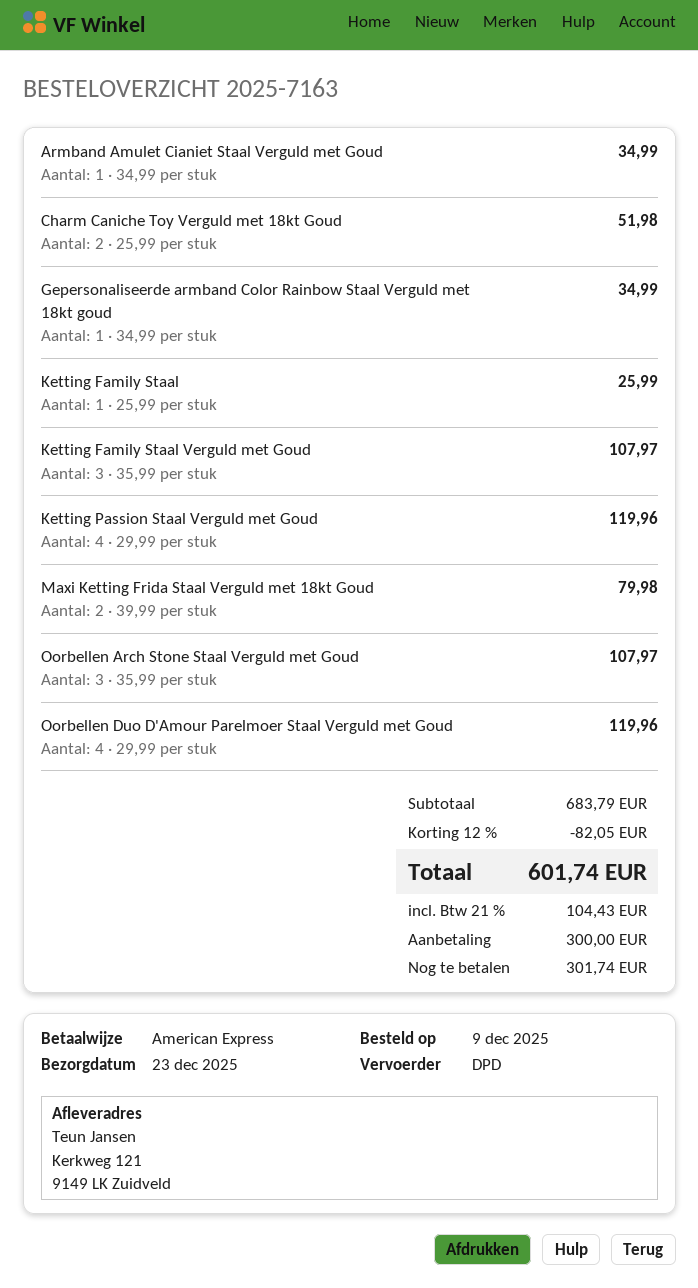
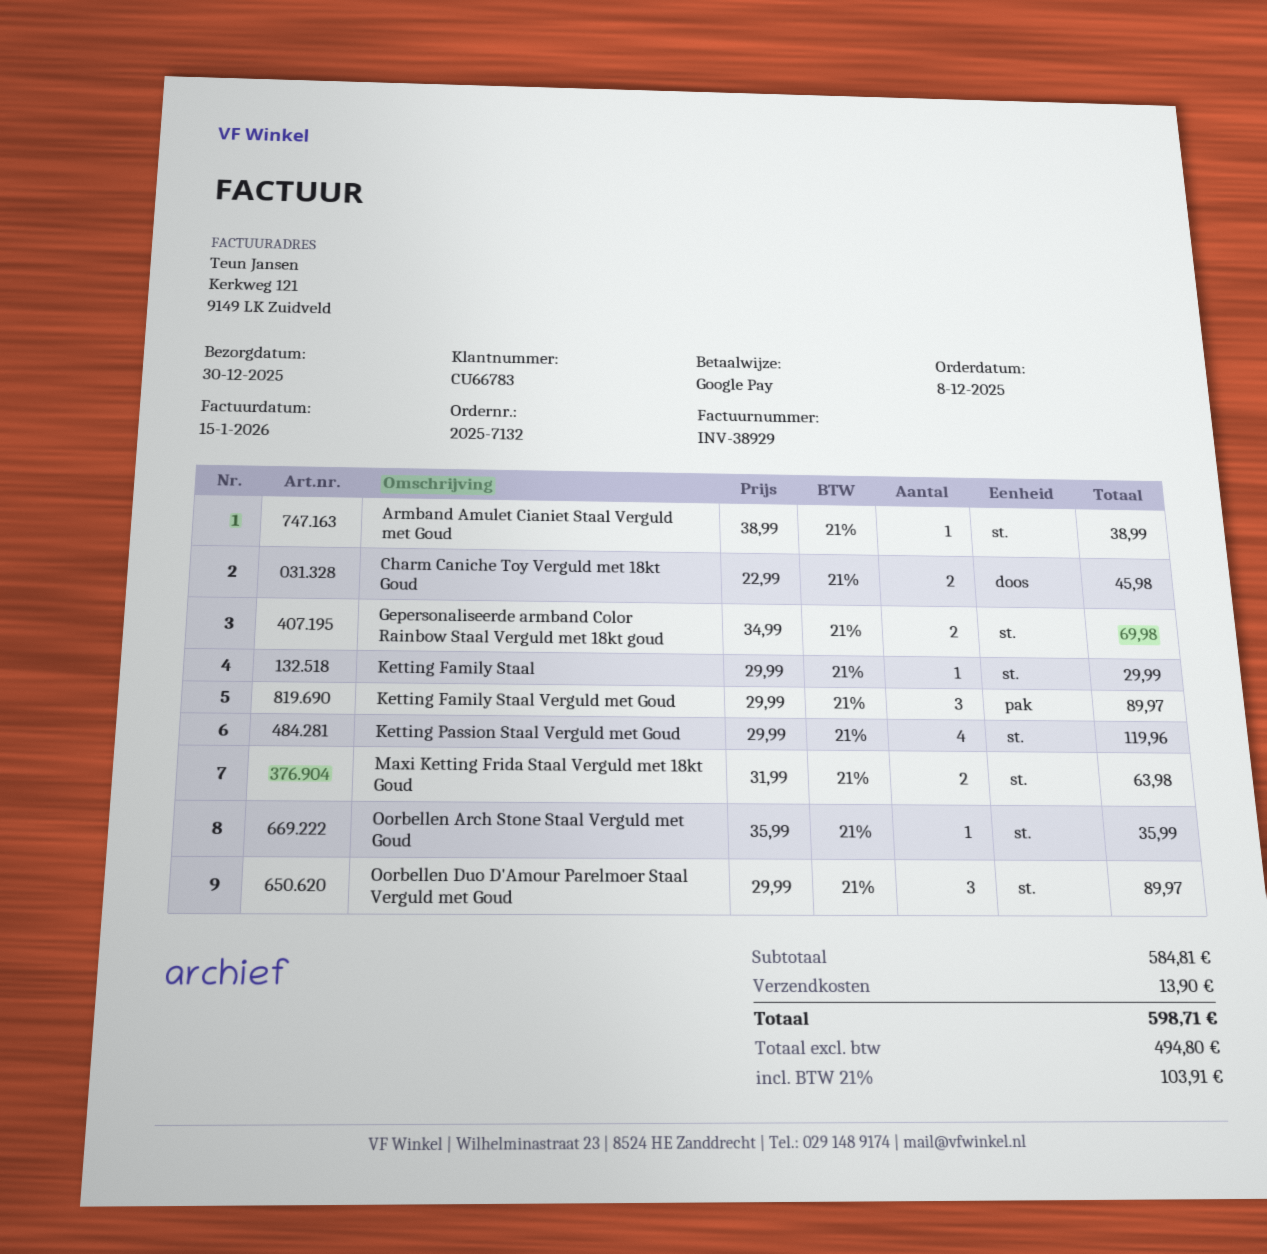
order number: 2025-7163 -> 2025-7132
order date: 2025-12-09 -> 2025-12-08
delivery date: 2025-12-23 -> 2025-12-30
payment method: American Express -> Google Pay
Armband Amulet Cianiet Staal Verguld met Goud: 1 x 34.99 = 34.99 -> 1 x 38.99 = 38.99
Charm Caniche Toy Verguld met 18kt Goud: 2 x 25.99 = 51.98 -> 2 x 22.99 = 45.98
Gepersonaliseerde armband Color Rainbow Staal Verguld met 18kt goud: 1 x 34.99 = 34.99 -> 2 x 34.99 = 69.98
Ketting Family Staal: 1 x 25.99 = 25.99 -> 1 x 29.99 = 29.99
Ketting Family Staal Verguld met Goud: 3 x 35.99 = 107.97 -> 3 x 29.99 = 89.97
Maxi Ketting Frida Staal Verguld met 18kt Goud: 2 x 39.99 = 79.98 -> 2 x 31.99 = 63.98
Oorbellen Arch Stone Staal Verguld met Goud: 3 x 35.99 = 107.97 -> 1 x 35.99 = 35.99
Oorbellen Duo D'Amour Parelmoer Staal Verguld met Goud: 4 x 29.99 = 119.96 -> 3 x 29.99 = 89.97
subtotal: 683.79 -> 584.81
discount: 12% = 82.05 -> none
shipping: none -> 13.90
tax: 21% = 104.43 -> 21% = 103.91
total: 601.74 -> 598.71

